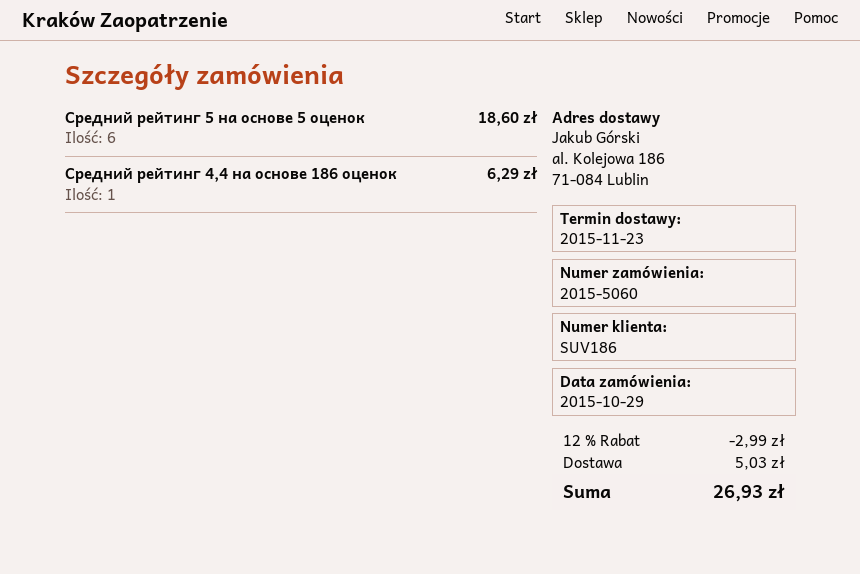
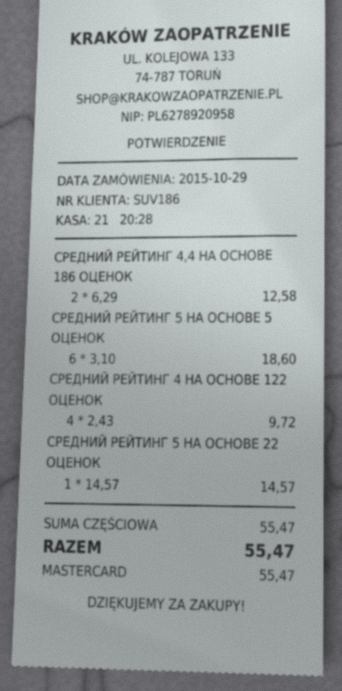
Средний рейтинг 4,4 на основе 186 оценок: 1 for 6.29 -> 2 for 12.58
СРЕДНИЙ РЕЙТИНГ 4 НА ОСНОВЕ 122 ОЦЕНОК: none -> 4 for 9.72
СРЕДНИЙ РЕЙТИНГ 5 НА ОСНОВЕ 22 ОЦЕНОК: none -> 1 for 14.57
discount: 12% = 2.99 -> none
shipping: 5.03 -> none
total: 26.93 -> 55.47

